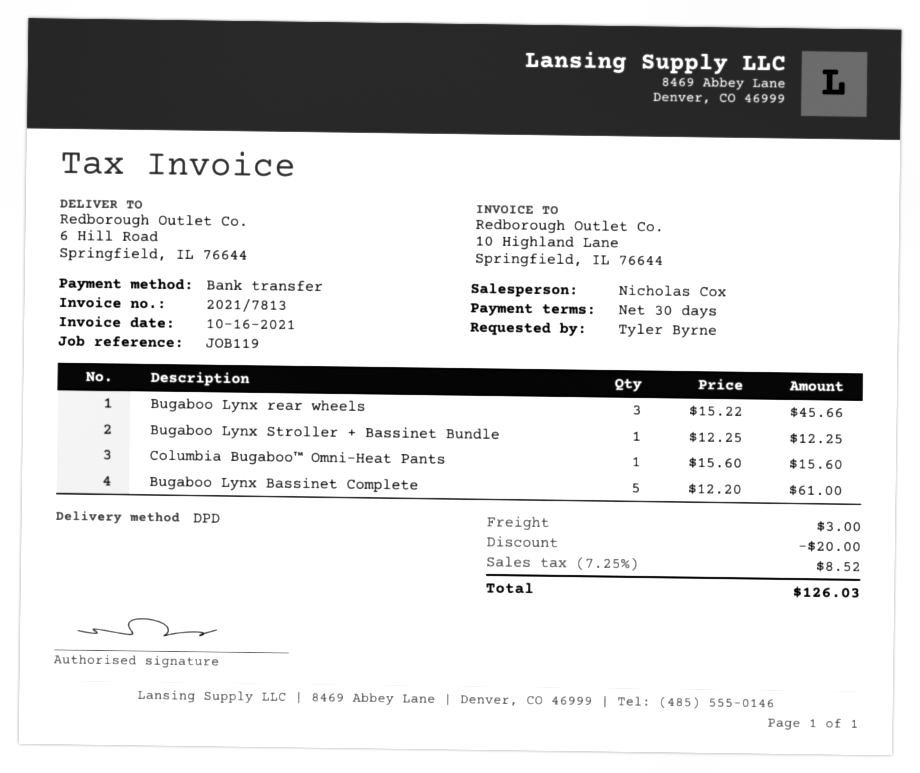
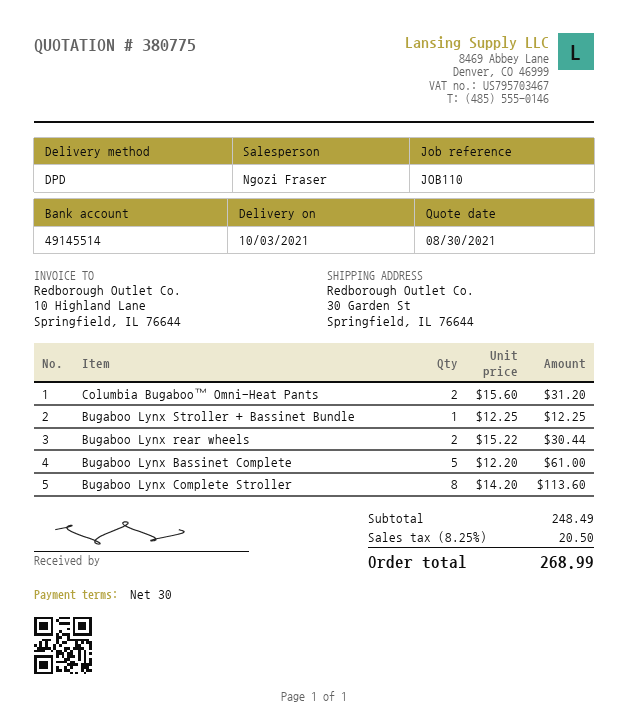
reference: JOB119 -> JOB110
sales rep: Nicholas Cox -> Ngozi Fraser
ship to: 6 Hill Road, Springfield, IL 76644 -> 30 Garden St, Springfield, IL 76644
Bugaboo Lynx rear wheels: 3 x 15.22 = 45.66 -> 2 x 15.22 = 30.44
Columbia Bugaboo™ Omni-Heat Pants: 1 x 15.60 = 15.60 -> 2 x 15.60 = 31.20
Bugaboo Lynx Complete Stroller: none -> 8 x 14.20 = 113.60
discount: 20.00 -> none
shipping: 3.00 -> none
tax: 7.25% = 8.52 -> 8.25% = 20.50
total: 126.03 -> 268.99

